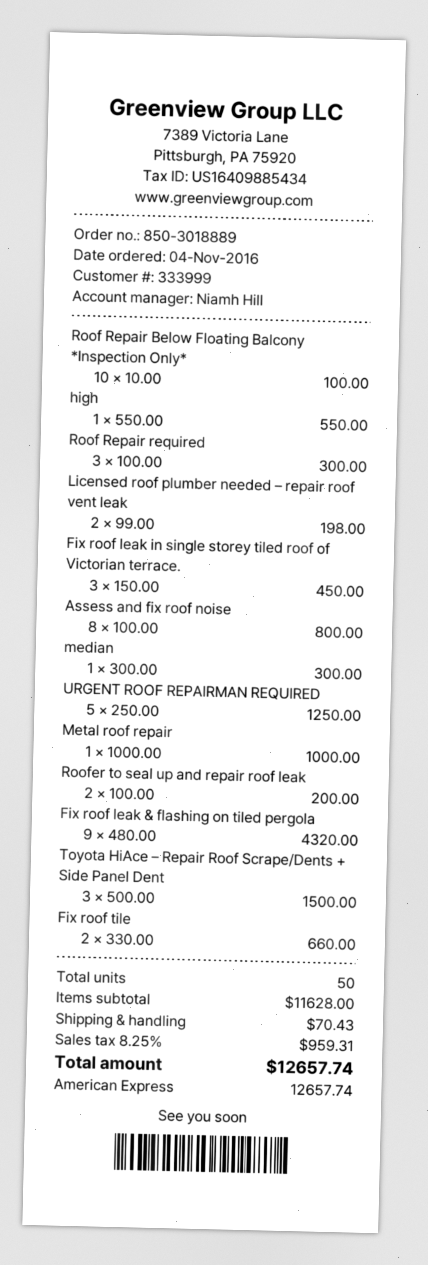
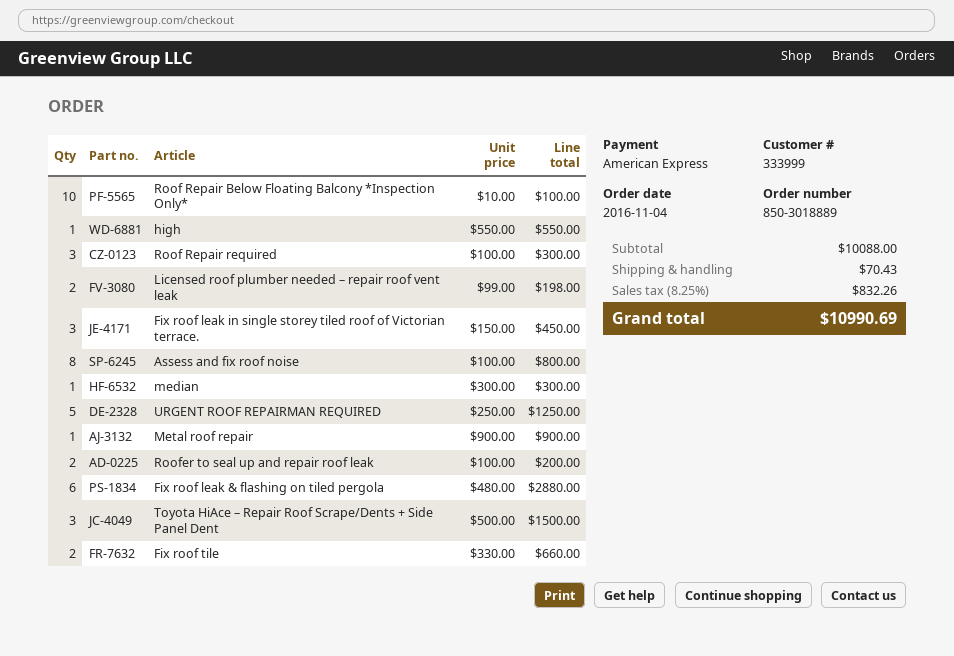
Metal roof repair: 1 x 1000.00 = 1000.00 -> 1 x 900.00 = 900.00
Fix roof leak & flashing on tiled pergola: 9 x 480.00 = 4320.00 -> 6 x 480.00 = 2880.00
subtotal: 11628.00 -> 10088.00
tax: 8.25% = 959.31 -> 8.25% = 832.26
total: 12657.74 -> 10990.69

